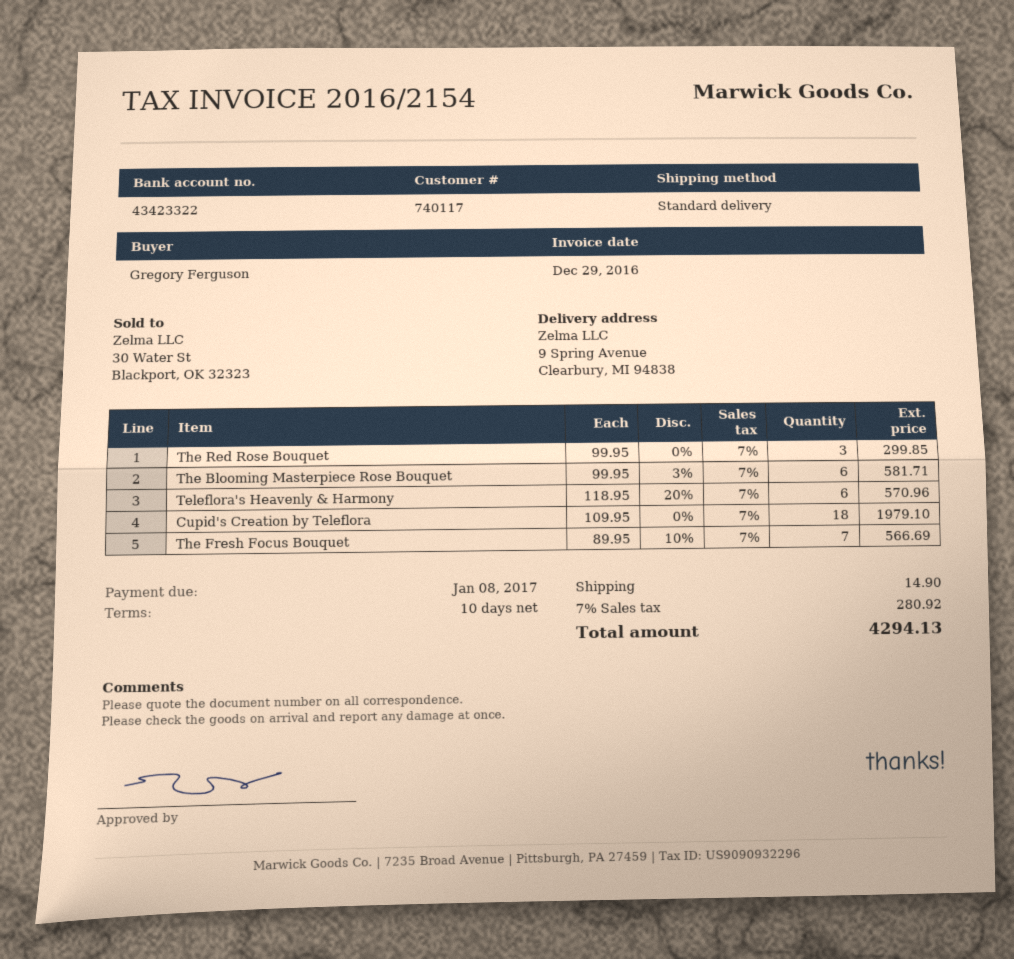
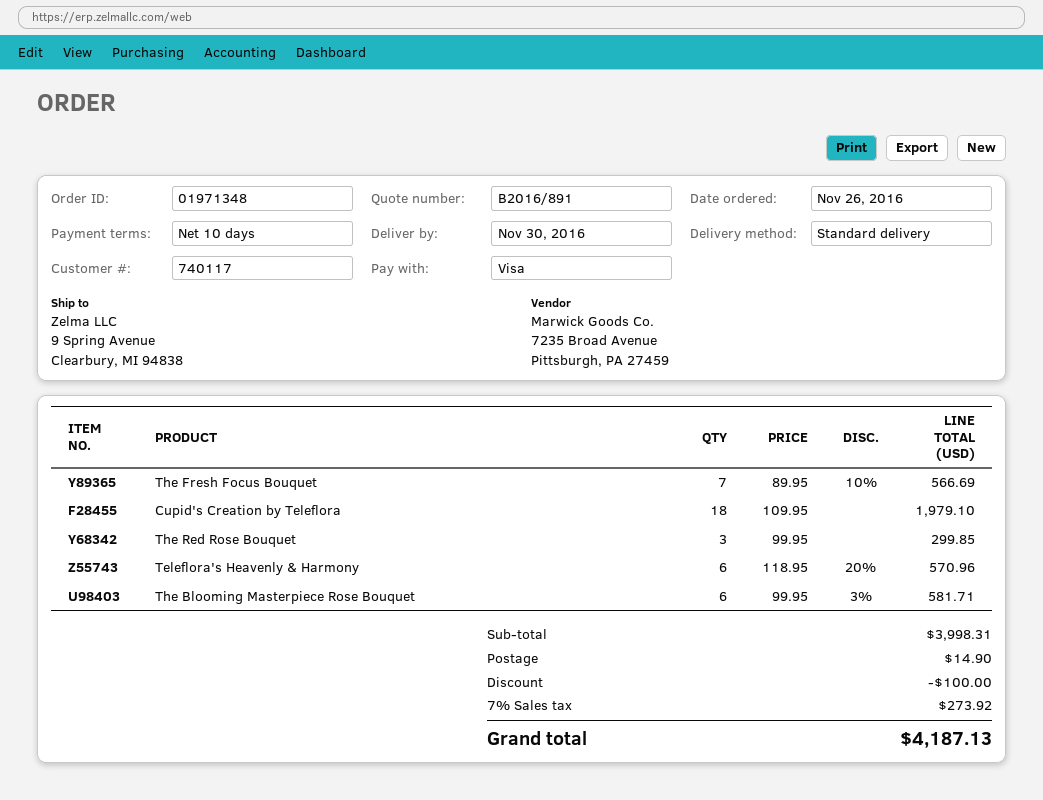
discount: none -> 100.00
tax: 7% = 280.92 -> 7% = 273.92
total: 4294.13 -> 4187.13

